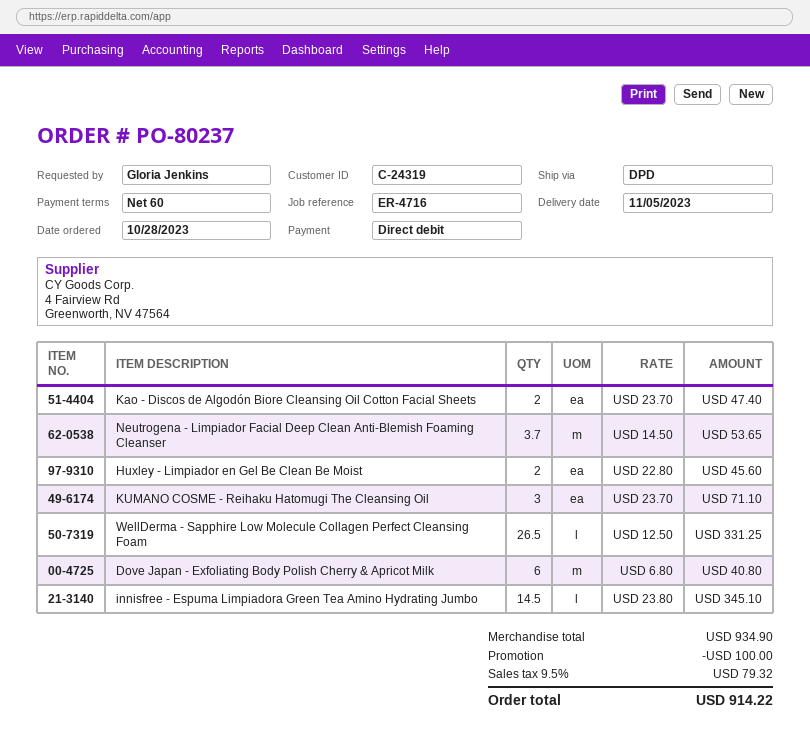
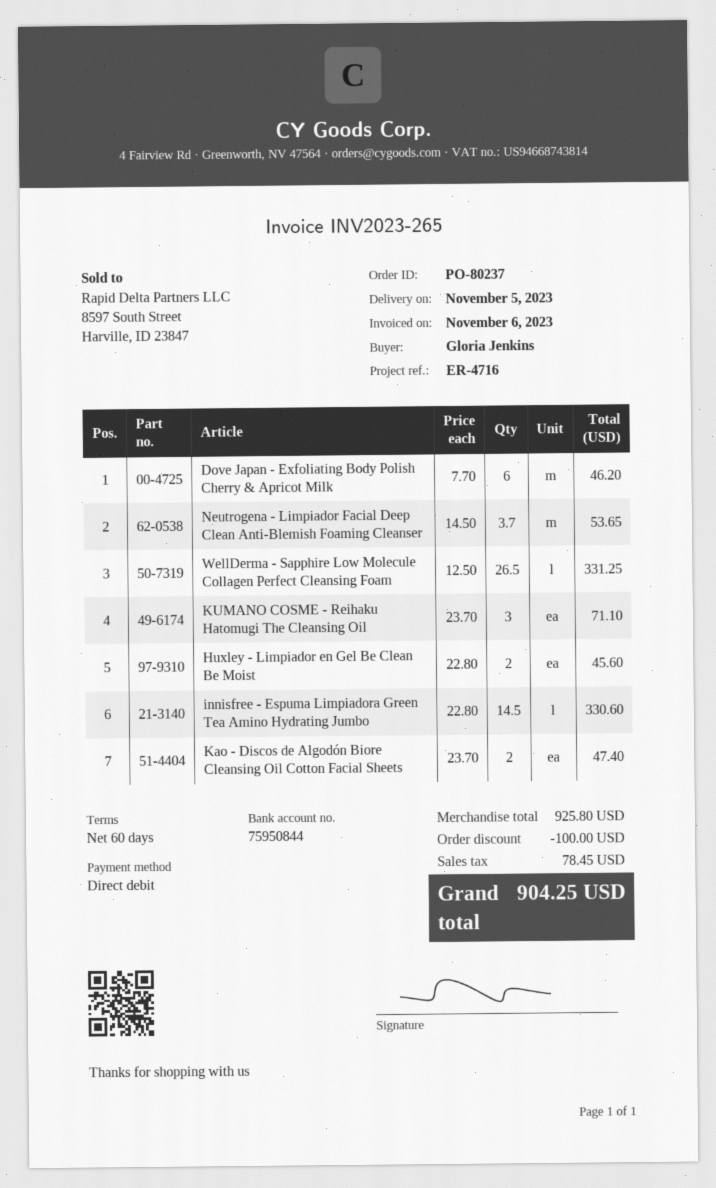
Dove Japan - Exfoliating Body Polish Cherry & Apricot Milk: 6 x 6.80 = 40.80 -> 6 x 7.70 = 46.20
innisfree - Espuma Limpiadora Green Tea Amino Hydrating Jumbo: 14.5 x 23.80 = 345.10 -> 14.5 x 22.80 = 330.60
subtotal: 934.90 -> 925.80
tax: 79.32 -> 78.45
total: 914.22 -> 904.25

